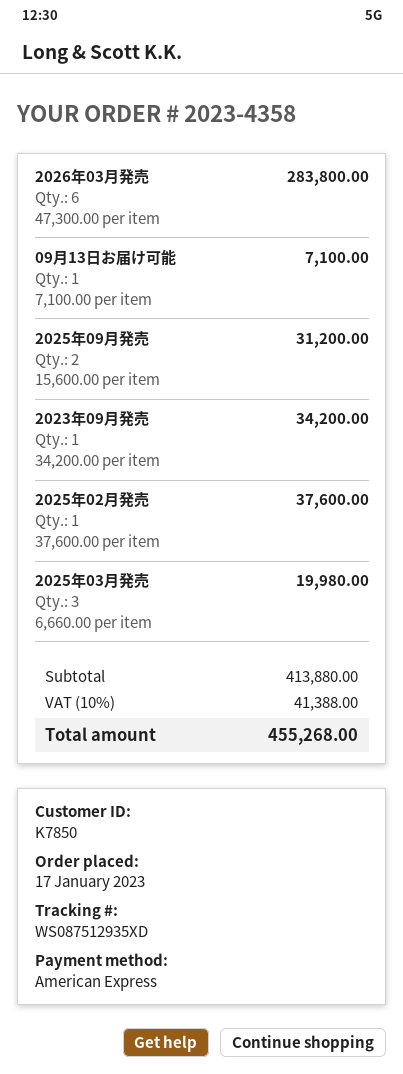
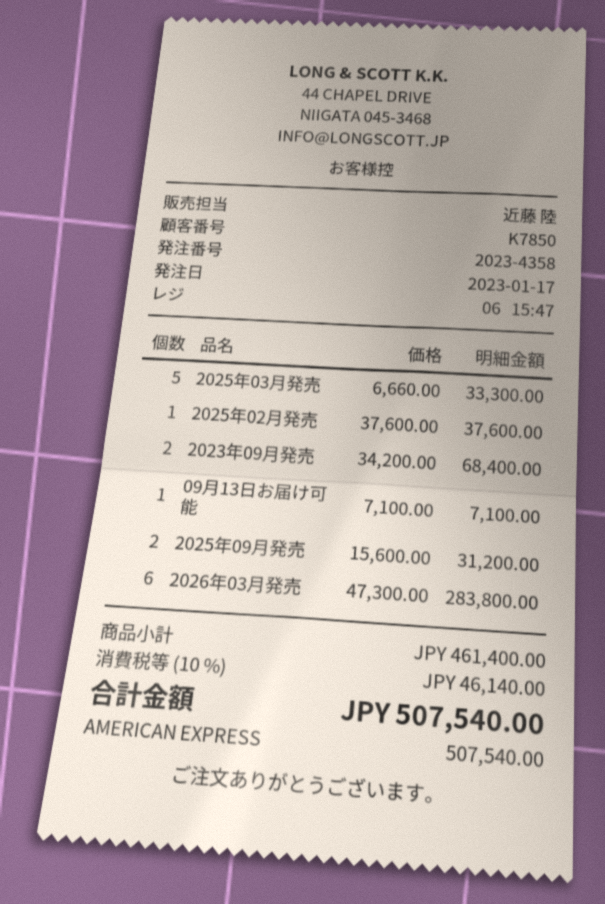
2023年09月発売: 1 x 34200.00 = 34200.00 -> 2 x 34200.00 = 68400.00
2025年03月発売: 3 x 6660.00 = 19980.00 -> 5 x 6660.00 = 33300.00
subtotal: 413880.00 -> 461400.00
tax: 10% = 41388.00 -> 10% = 46140.00
total: 455268.00 -> 507540.00

